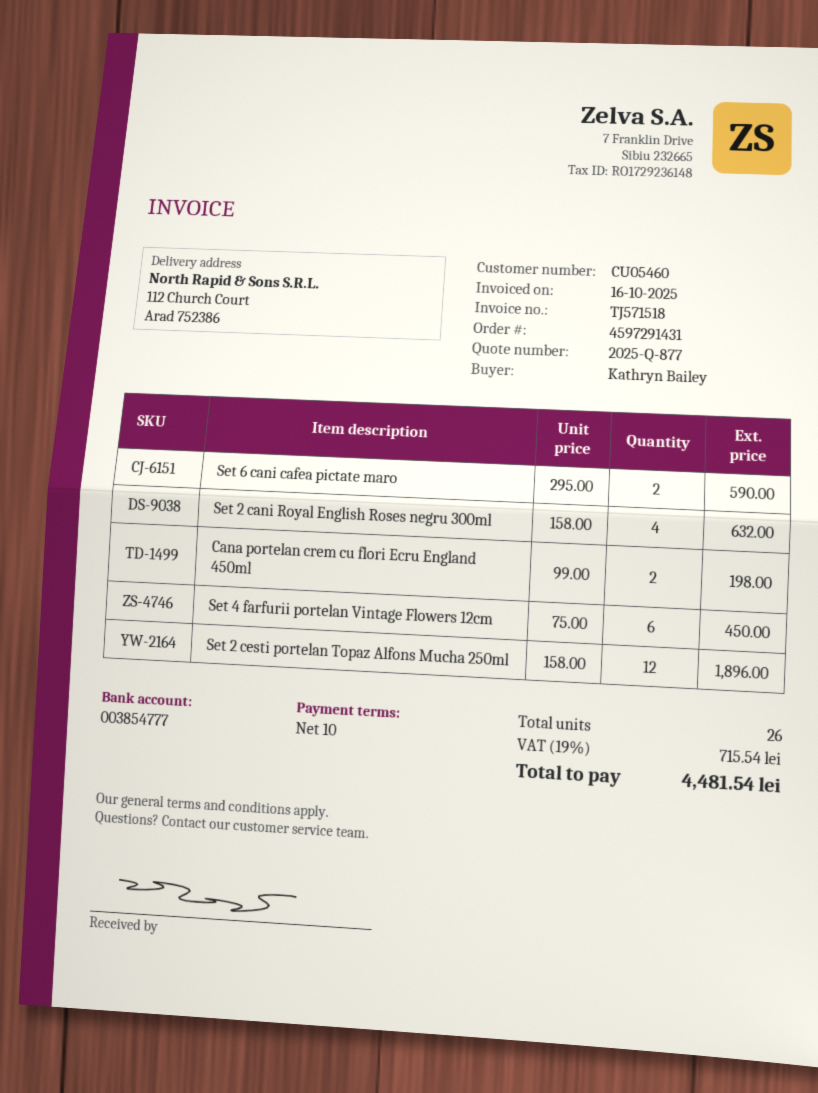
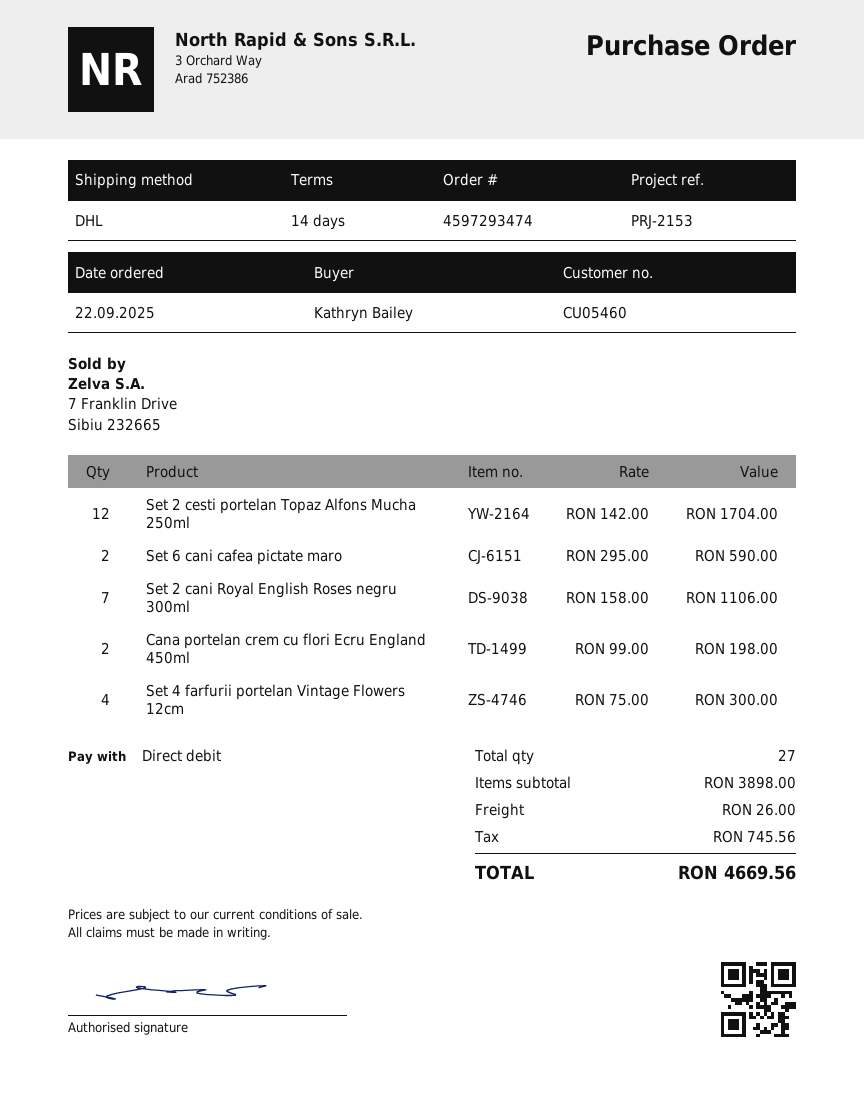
order number: 4597291431 -> 4597293474
payment terms: 10 days -> 14 days
Set 2 cani Royal English Roses negru 300ml: 4 x 158.00 = 632.00 -> 7 x 158.00 = 1106.00
Set 4 farfurii portelan Vintage Flowers 12cm: 6 x 75.00 = 450.00 -> 4 x 75.00 = 300.00
Set 2 cesti portelan Topaz Alfons Mucha 250ml: 12 x 158.00 = 1896.00 -> 12 x 142.00 = 1704.00
total quantity: 26 -> 27
shipping: none -> 26.00
tax: 715.54 -> 745.56
total: 4481.54 -> 4669.56

